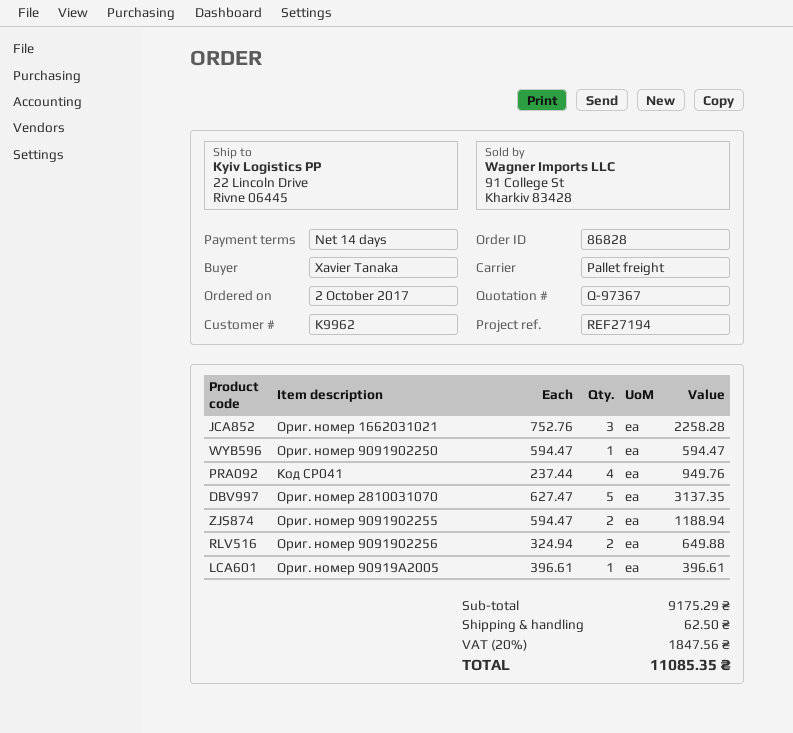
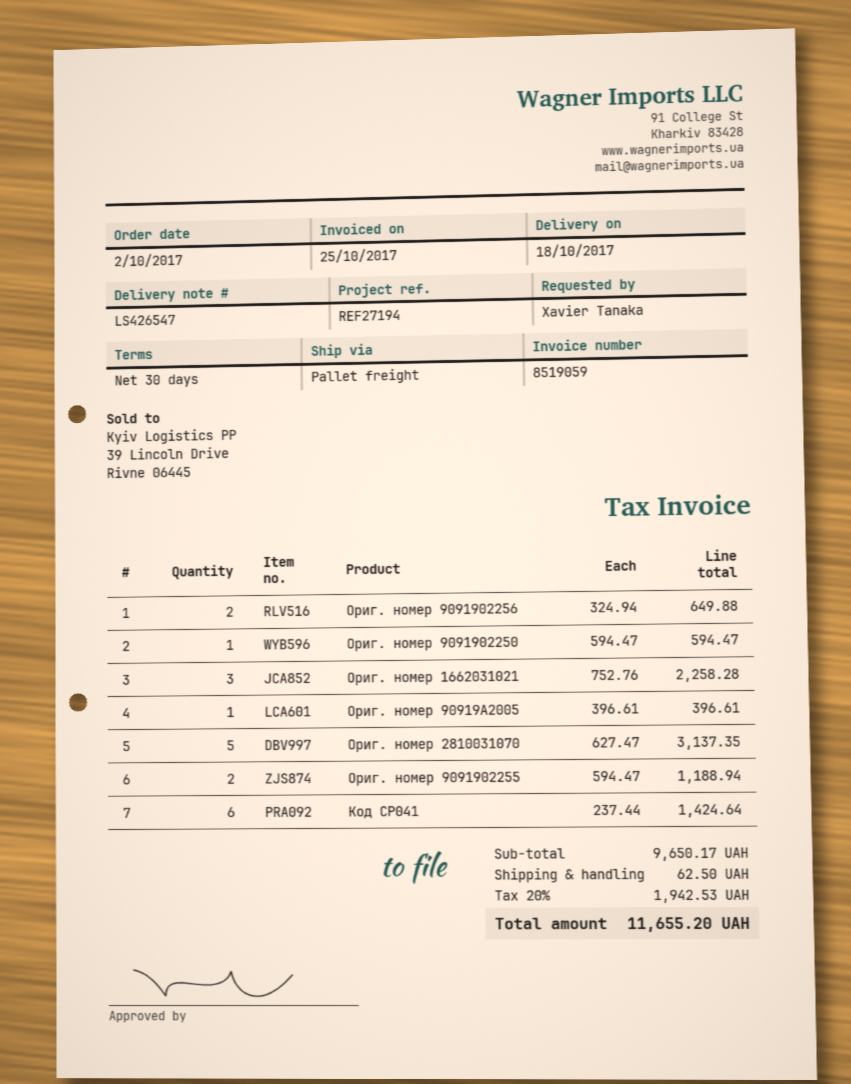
payment terms: 14 days -> 30 days
Код CP041: 4 x 237.44 = 949.76 -> 6 x 237.44 = 1424.64
subtotal: 9175.29 -> 9650.17
tax: 20% = 1847.56 -> 20% = 1942.53
total: 11085.35 -> 11655.20

